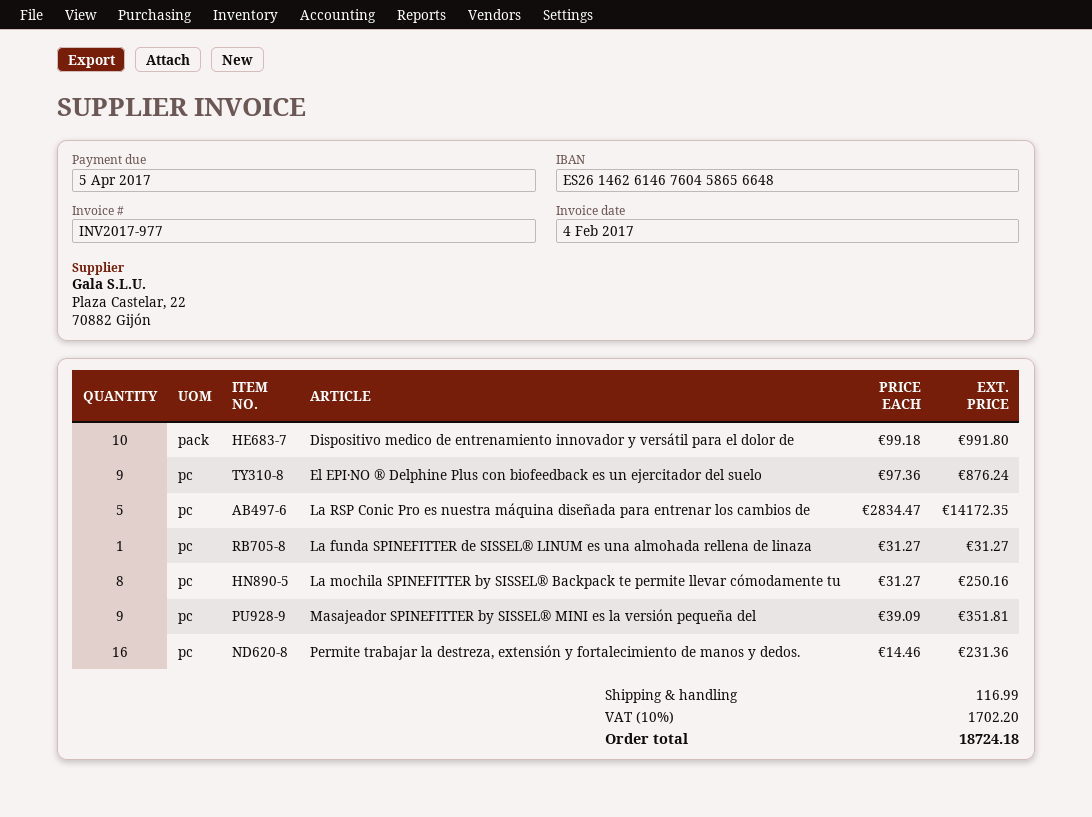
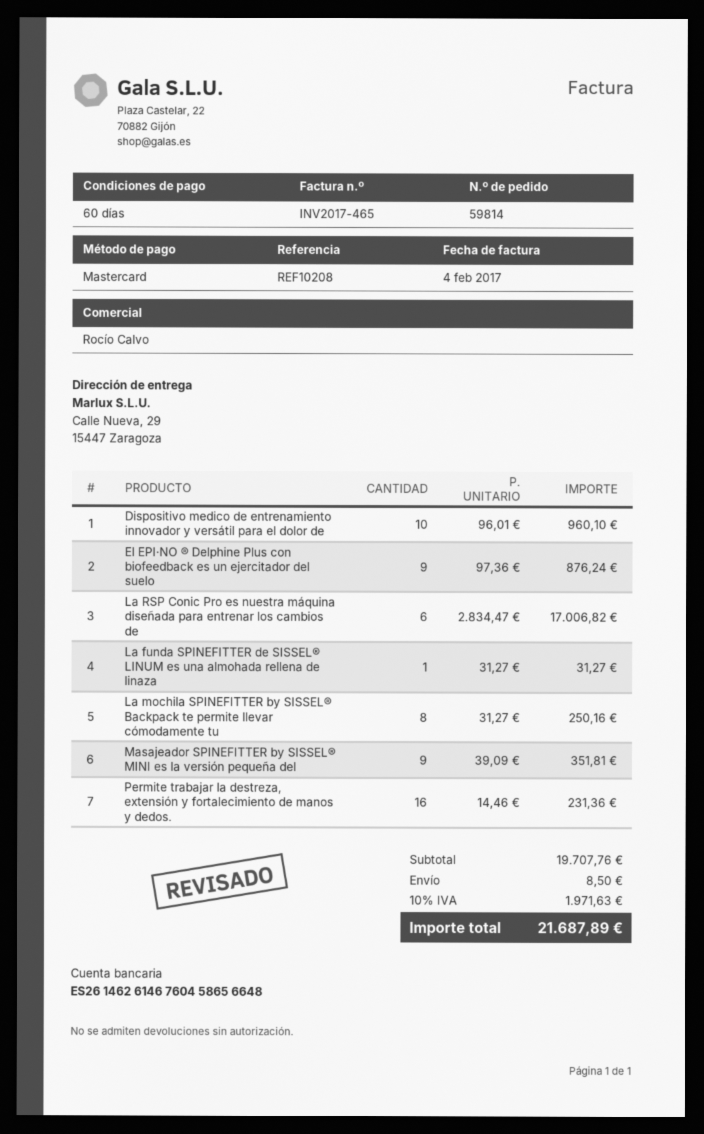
invoice number: INV2017-977 -> INV2017-465
Dispositivo medico de entrenamiento innovador y versátil para el dolor de: 10 x 99.18 = 991.80 -> 10 x 96.01 = 960.10
La RSP Conic Pro es nuestra máquina diseñada para entrenar los cambios de: 5 x 2834.47 = 14172.35 -> 6 x 2834.47 = 17006.82
shipping: 116.99 -> 8.50
tax: 10% = 1702.20 -> 10% = 1971.63
total: 18724.18 -> 21687.89

